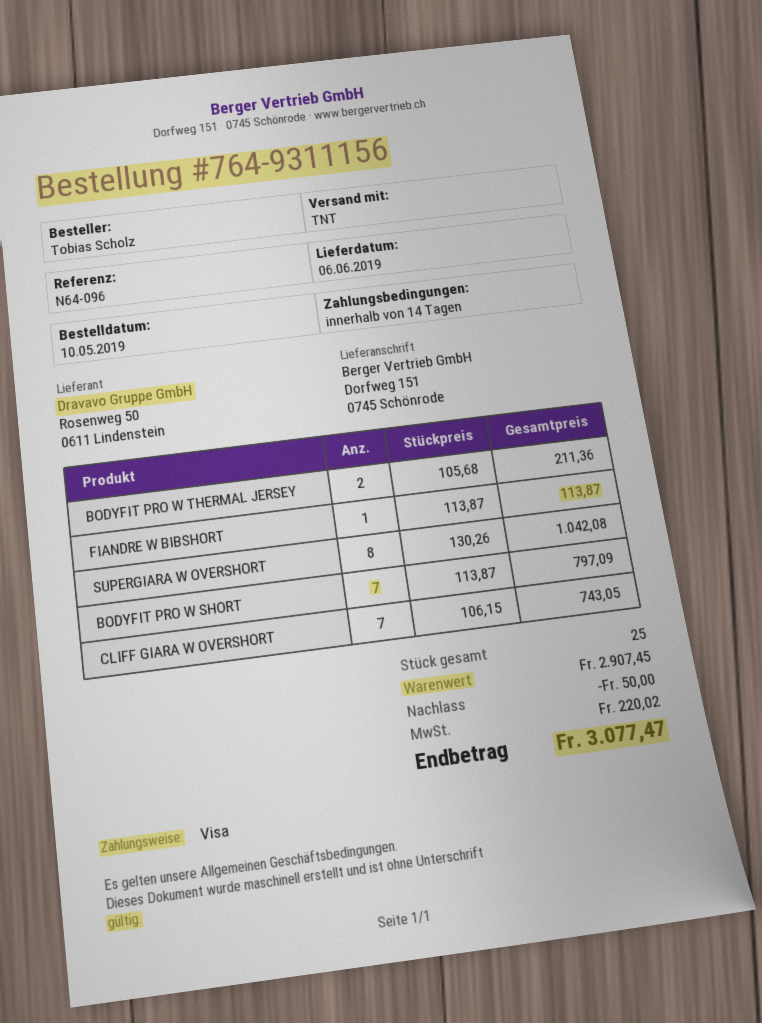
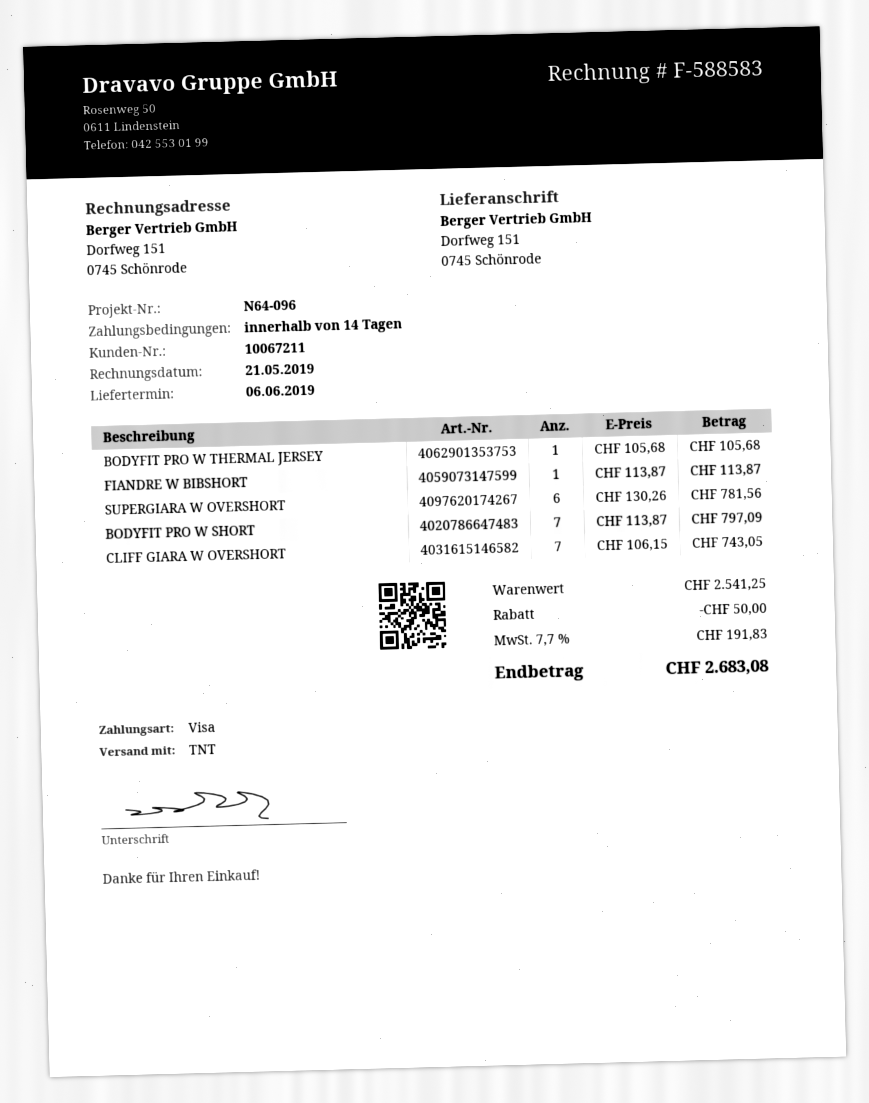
BODYFIT PRO W THERMAL JERSEY: 2 x 105.68 = 211.36 -> 1 x 105.68 = 105.68
SUPERGIARA W OVERSHORT: 8 x 130.26 = 1042.08 -> 6 x 130.26 = 781.56
subtotal: 2907.45 -> 2541.25
tax: 220.02 -> 191.83
total: 3077.47 -> 2683.08

